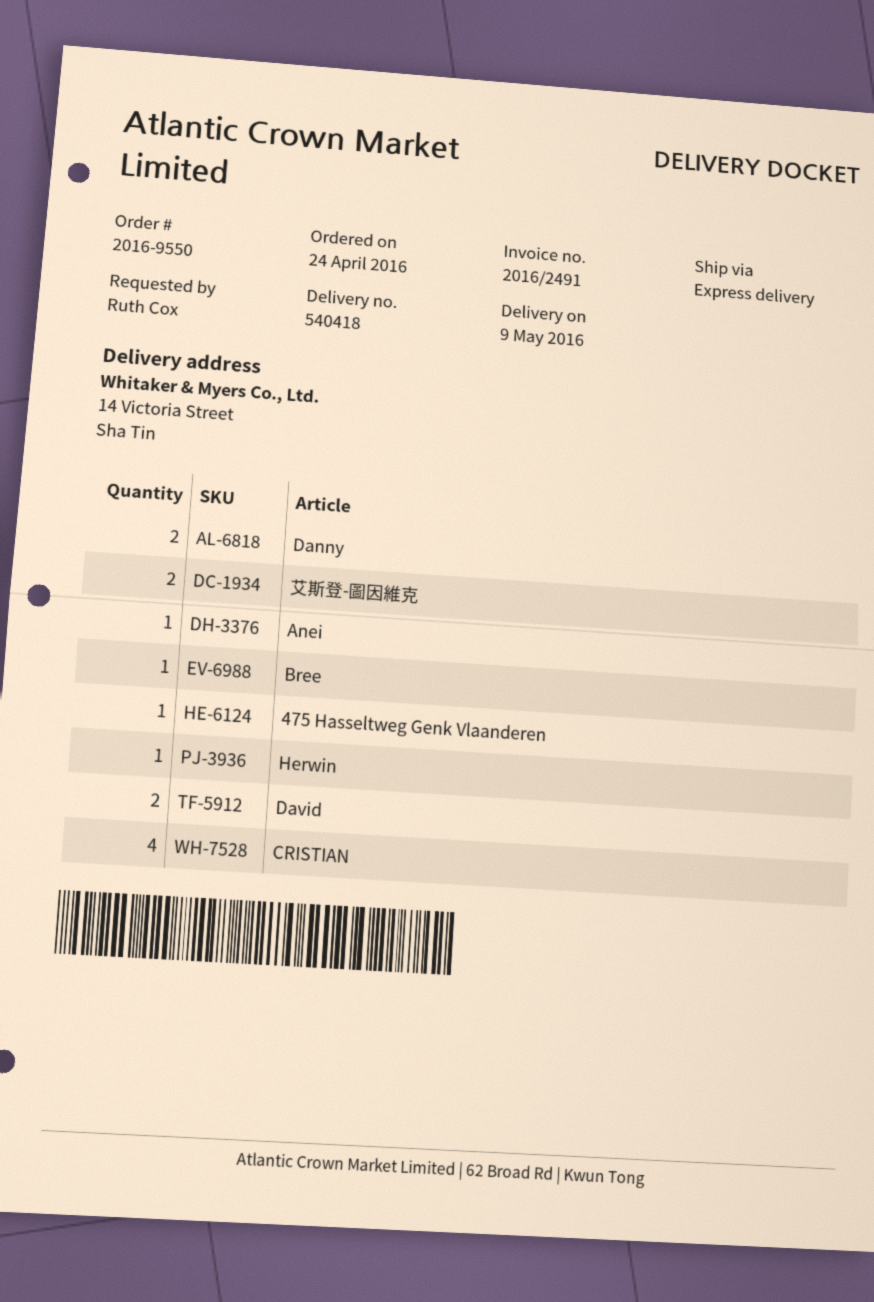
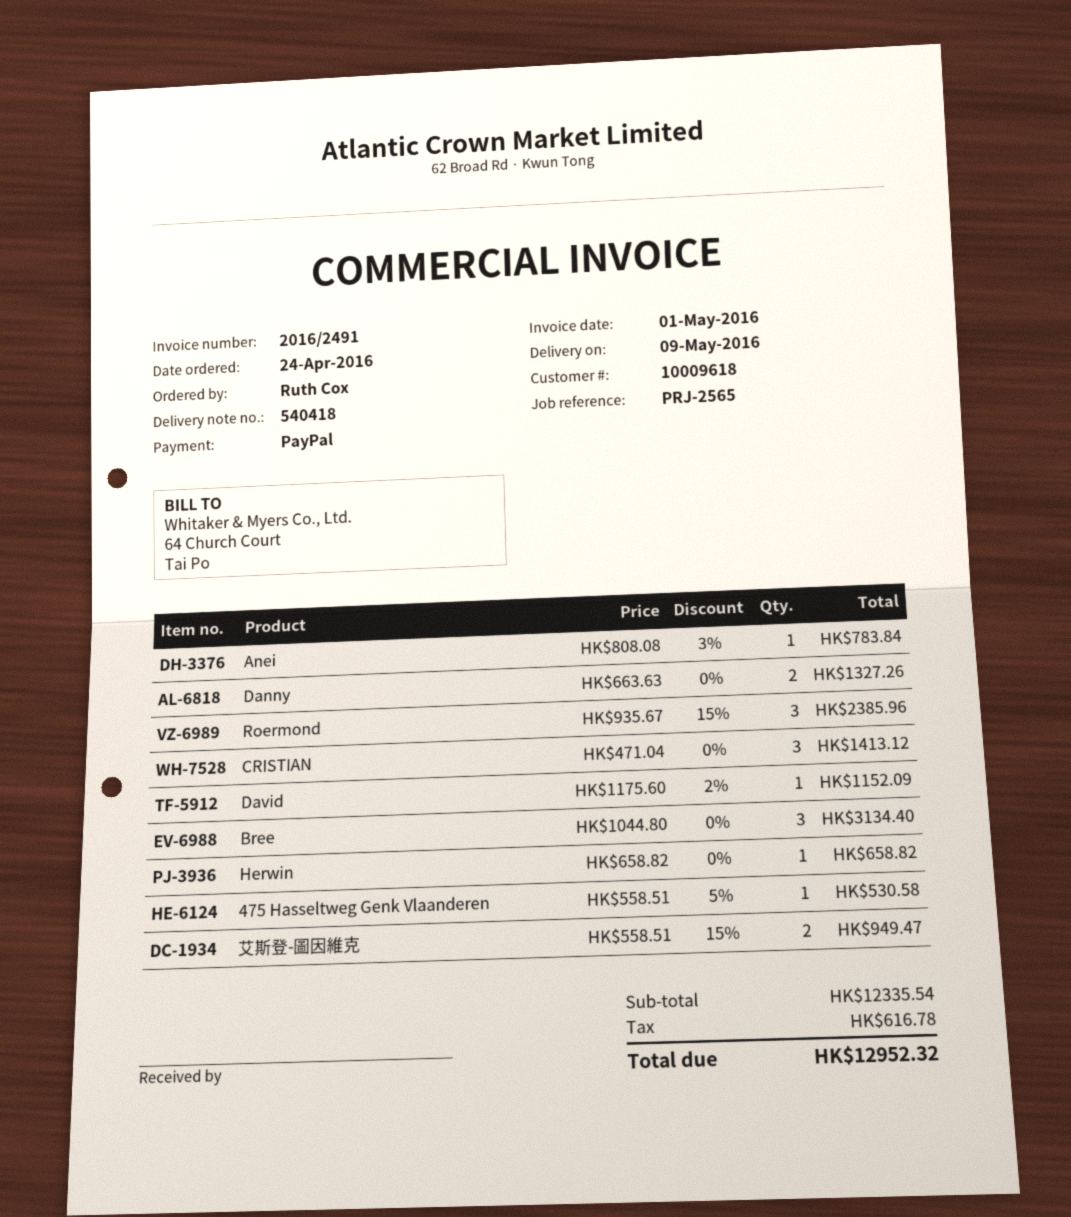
Bree: 1 -> 3
David: 2 -> 1
CRISTIAN: 4 -> 3
Roermond: none -> 3

